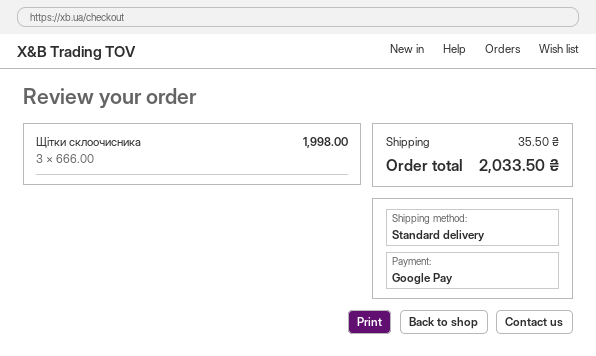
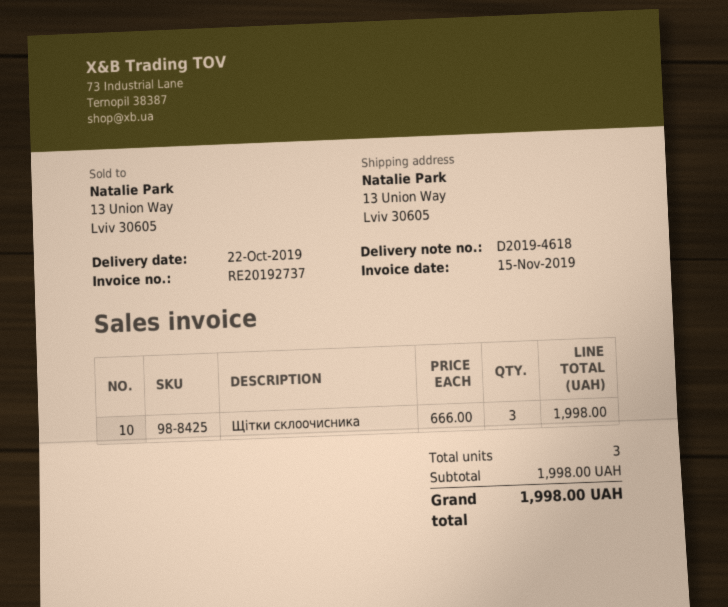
shipping: 35.50 -> none
total: 2033.50 -> 1998.00

